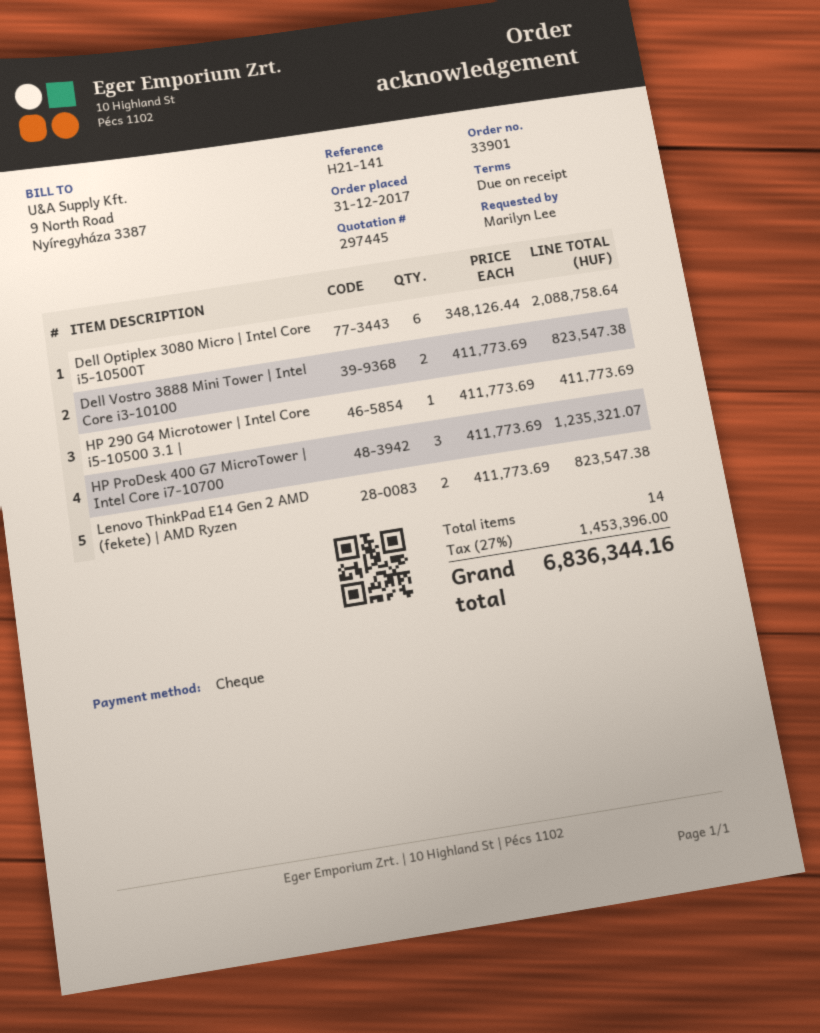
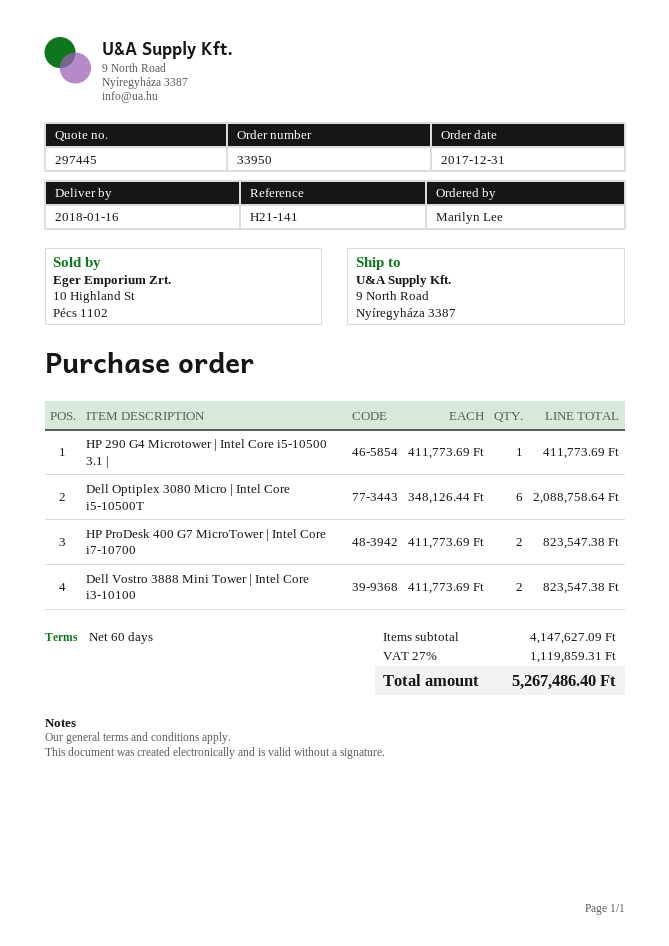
order number: 33901 -> 33950
payment terms: on receipt -> 60 days
HP ProDesk 400 G7 MicroTower | Intel Core i7-10700: 3 x 411773.69 = 1235321.07 -> 2 x 411773.69 = 823547.38
Lenovo ThinkPad E14 Gen 2 AMD (fekete) | AMD Ryzen: 2 x 411773.69 = 823547.38 -> none
tax: 27% = 1453396.00 -> 27% = 1119859.31
total: 6836344.16 -> 5267486.40

